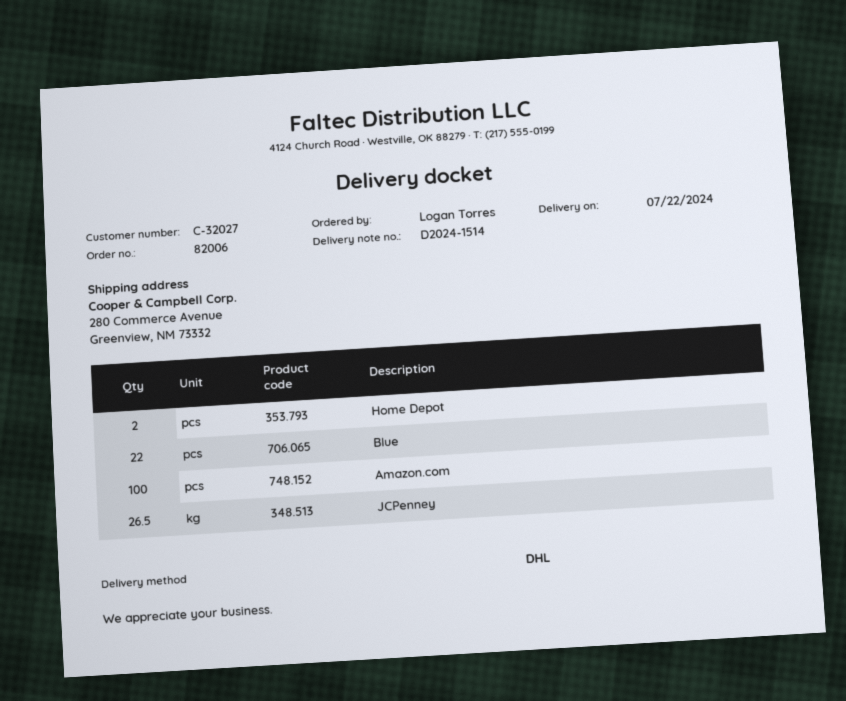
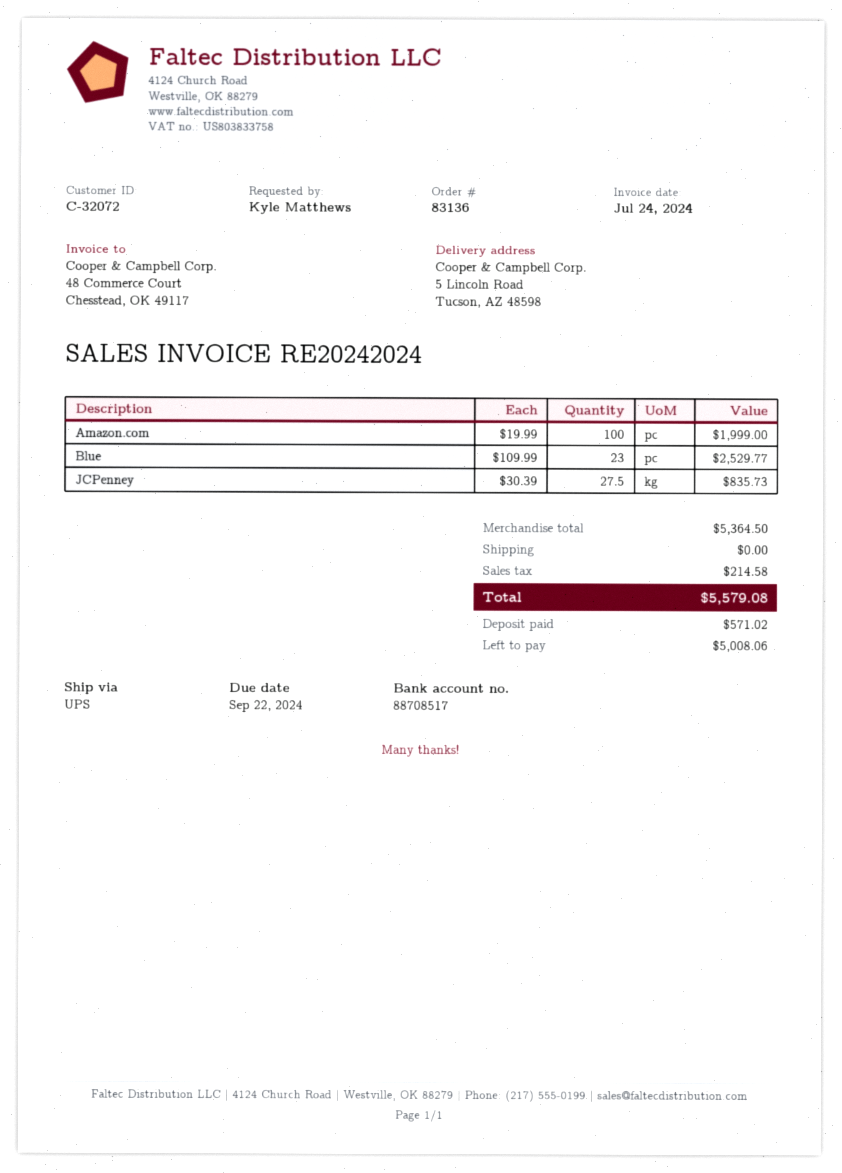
order number: 82006 -> 83136
customer number: C-32027 -> C-32072
ordered by: Logan Torres -> Kyle Matthews
shipping method: DHL -> UPS
ship to: 280 Commerce Avenue, Greenview, NM 73332 -> 5 Lincoln Road, Tucson, AZ 48598
Home Depot: 2 -> none
Blue: 22 -> 23
JCPenney: 26.5 -> 27.5

